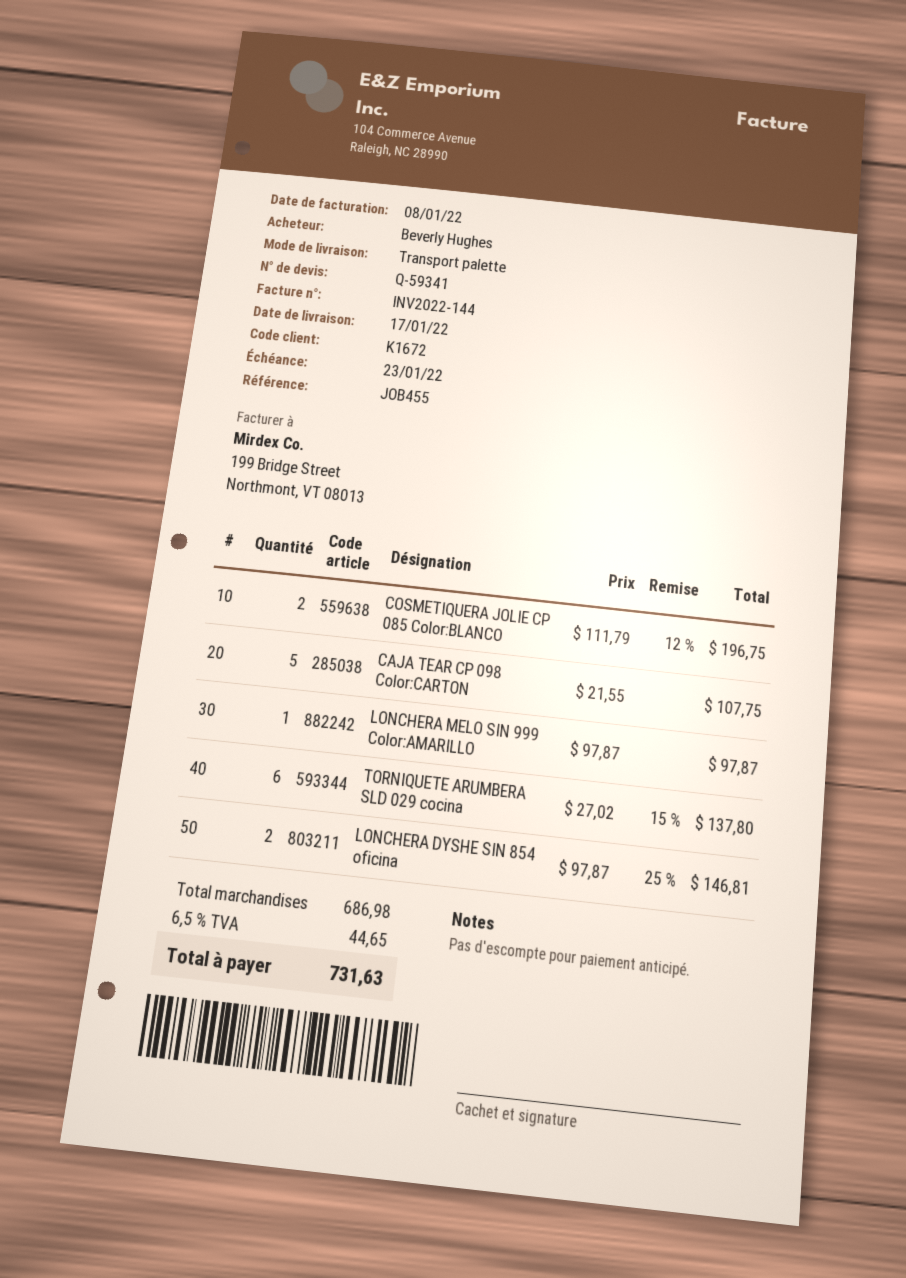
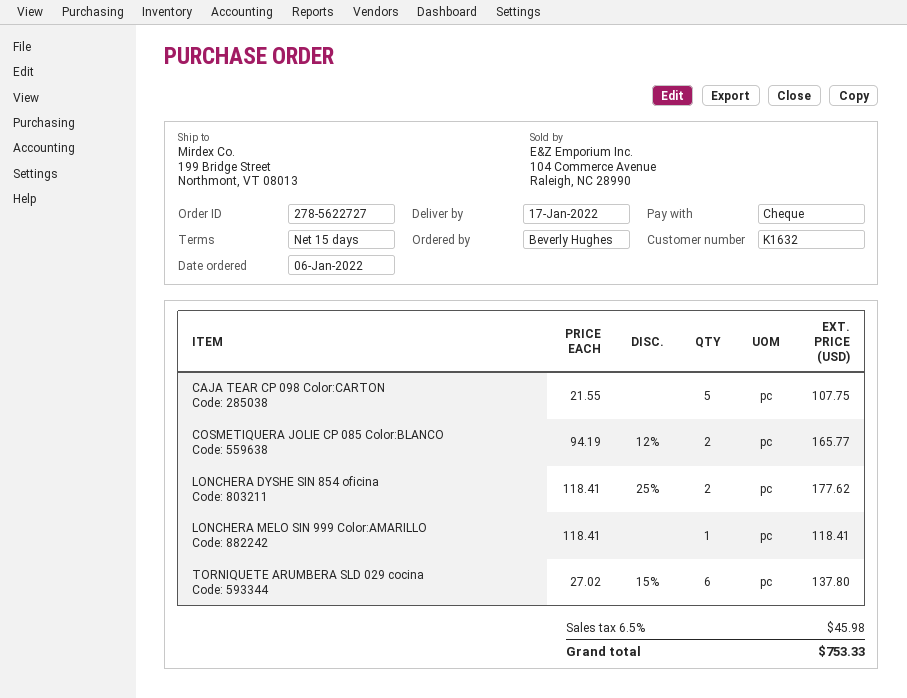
customer number: K1672 -> K1632
COSMETIQUERA JOLIE CP 085 Color:BLANCO: 2 x 111.79 - 12% = 196.75 -> 2 x 94.19 - 12% = 165.77
LONCHERA MELO SIN 999 Color:AMARILLO: 1 x 97.87 = 97.87 -> 1 x 118.41 = 118.41
LONCHERA DYSHE SIN 854 oficina: 2 x 97.87 - 25% = 146.81 -> 2 x 118.41 - 25% = 177.62
tax: 6.5% = 44.65 -> 6.5% = 45.98
total: 731.63 -> 753.33

